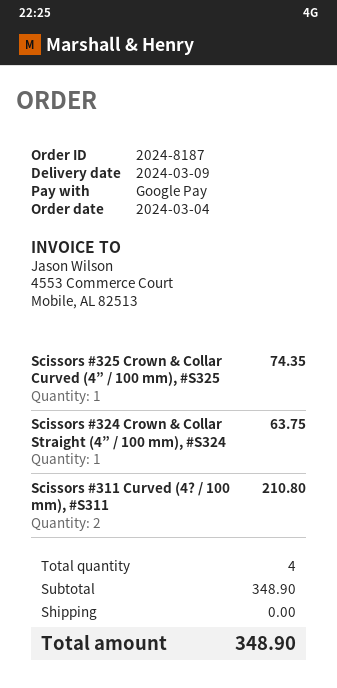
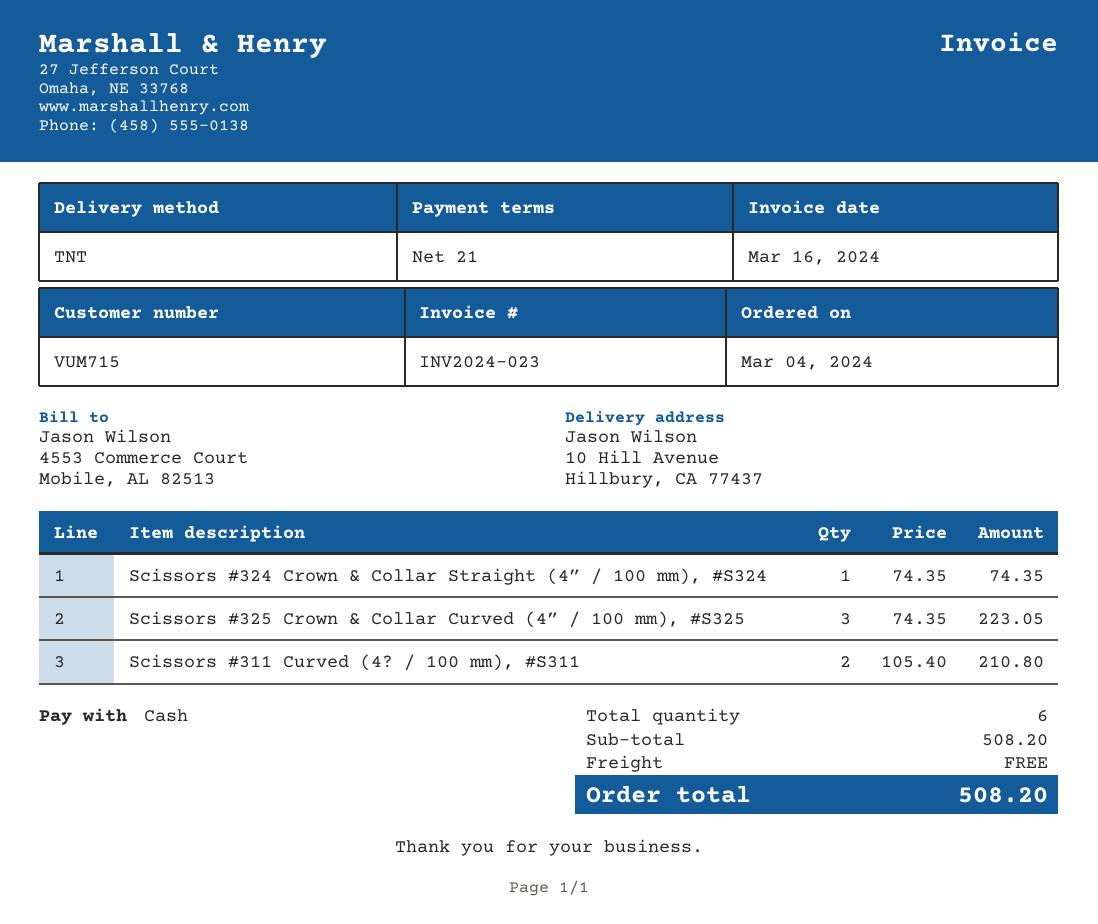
payment method: Google Pay -> cash
Scissors #325 Crown & Collar Curved (4” / 100 mm), #S325: 1 for 74.35 -> 3 for 223.05
Scissors #324 Crown & Collar Straight (4” / 100 mm), #S324: 1 for 63.75 -> 1 for 74.35
total quantity: 4 -> 6
subtotal: 348.90 -> 508.20
total: 348.90 -> 508.20

